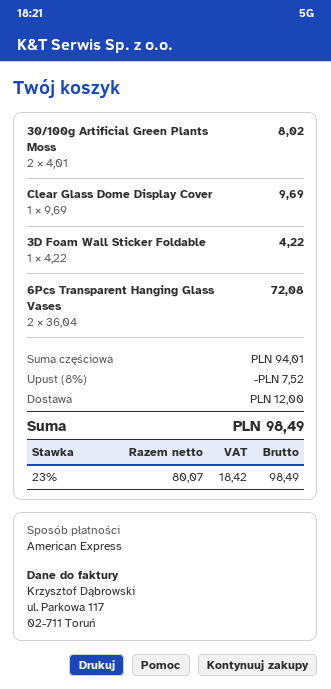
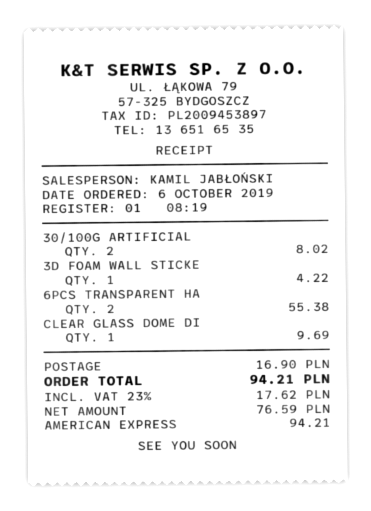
6Pcs Transparent Hanging Glass Vases: 2 for 72.08 -> 2 for 55.38
discount: 8% = 7.52 -> none
shipping: 12.00 -> 16.90
net: 80.07 -> 76.59
tax: 23% = 18.42 -> 23% = 17.62
total: 98.49 -> 94.21

